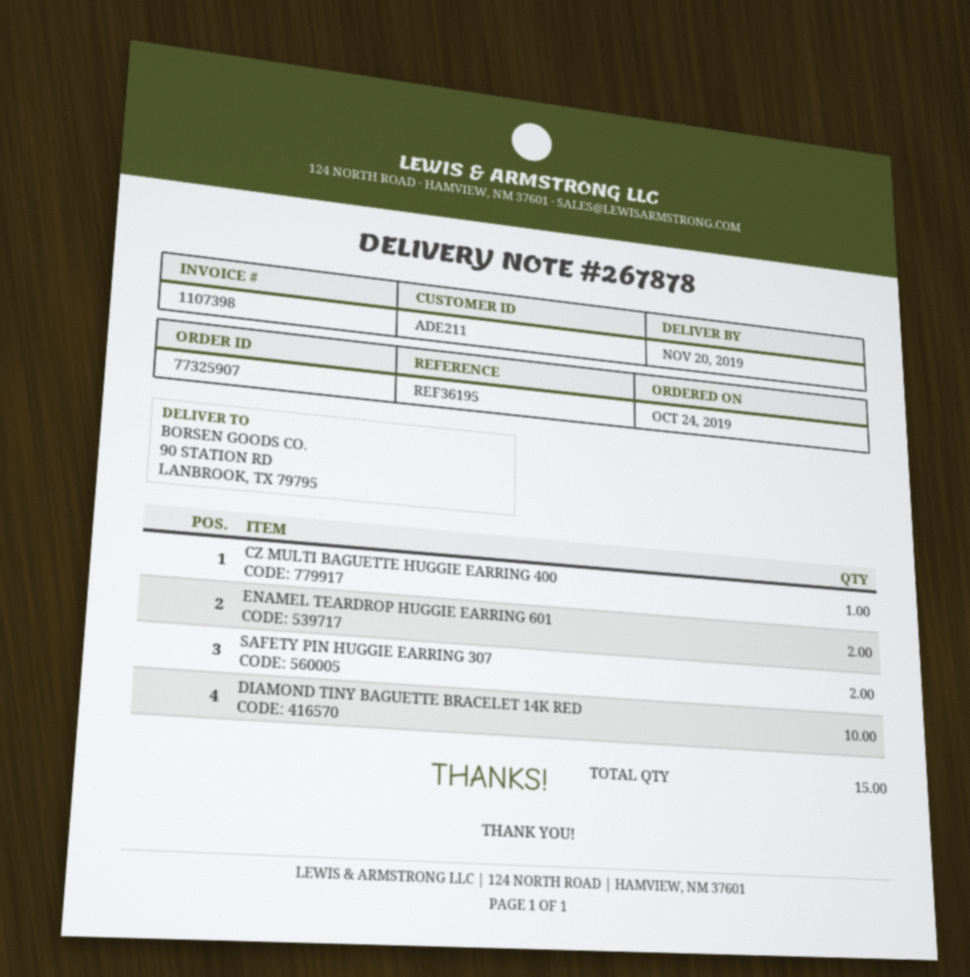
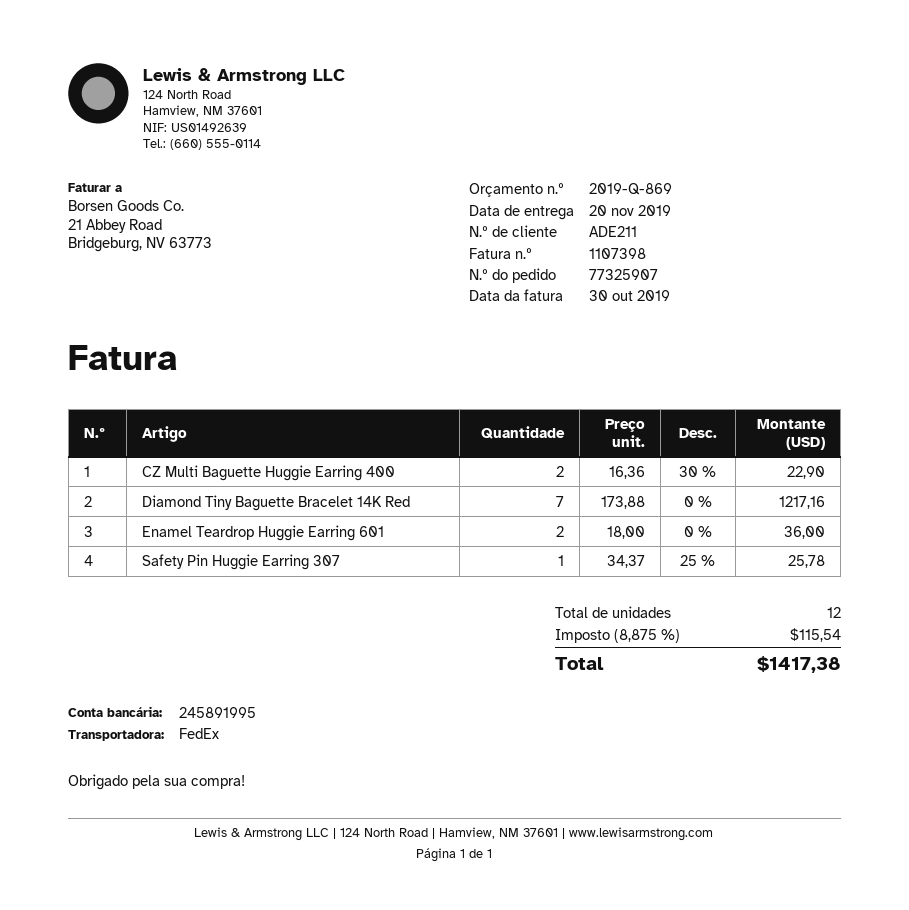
CZ MULTI BAGUETTE HUGGIE EARRING 400: 1 -> 2
SAFETY PIN HUGGIE EARRING 307: 2 -> 1
DIAMOND TINY BAGUETTE BRACELET 14K RED: 10 -> 7
total quantity: 15 -> 12

